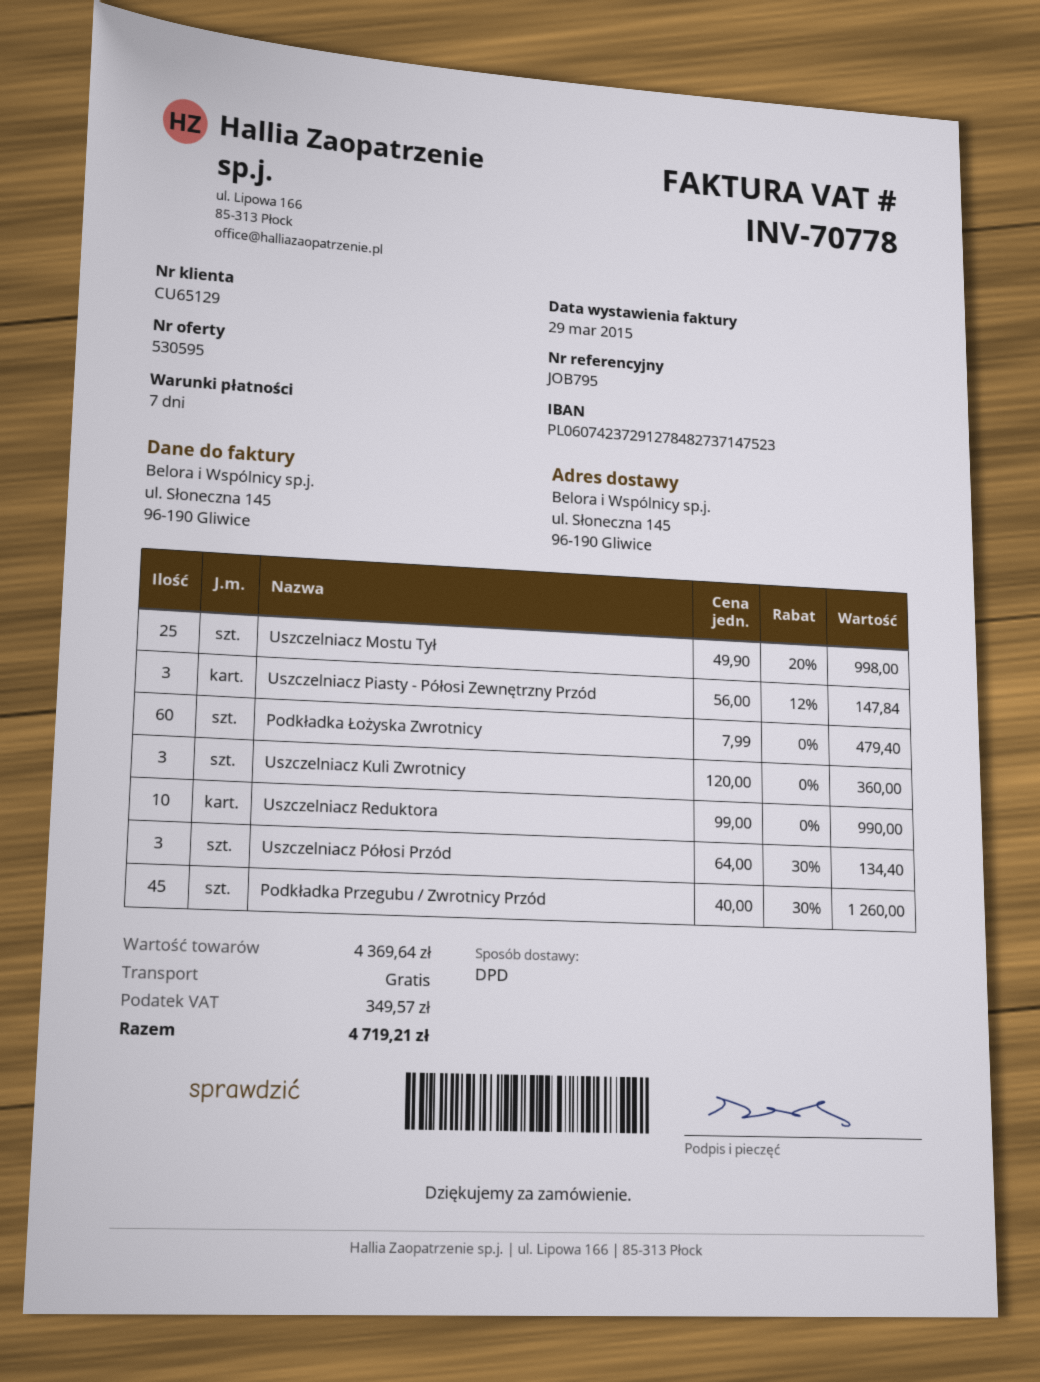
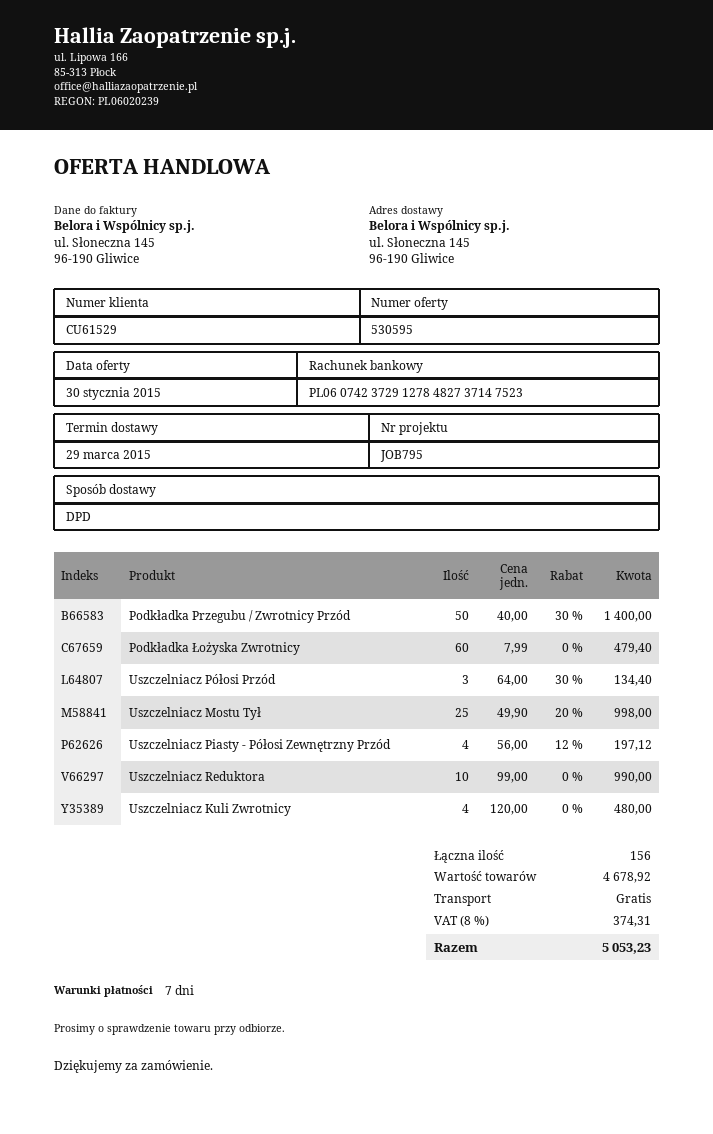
customer number: CU65129 -> CU61529
Uszczelniacz Piasty - Półosi Zewnętrzny Przód: 3 x 56.00 - 12% = 147.84 -> 4 x 56.00 - 12% = 197.12
Uszczelniacz Kuli Zwrotnicy: 3 x 120.00 = 360.00 -> 4 x 120.00 = 480.00
Podkładka Przegubu / Zwrotnicy Przód: 45 x 40.00 - 30% = 1260.00 -> 50 x 40.00 - 30% = 1400.00
subtotal: 4369.64 -> 4678.92
tax: 349.57 -> 374.31
total: 4719.21 -> 5053.23

